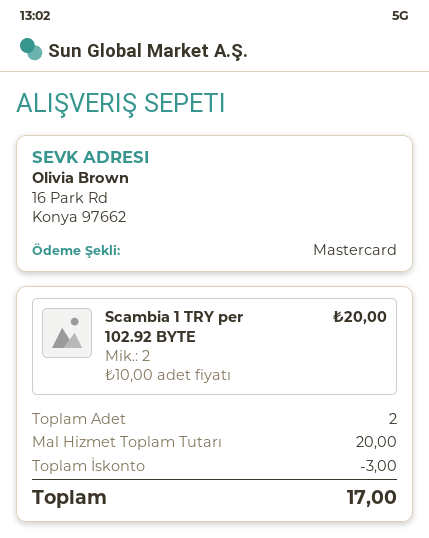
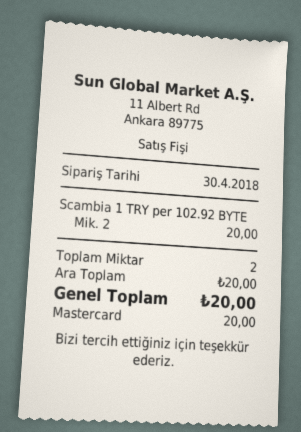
discount: 3.00 -> none
total: 17.00 -> 20.00

